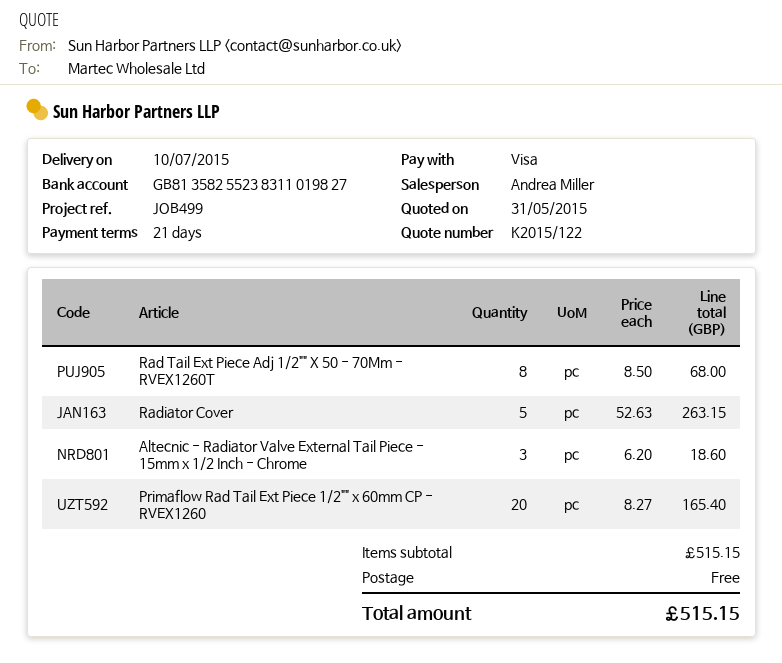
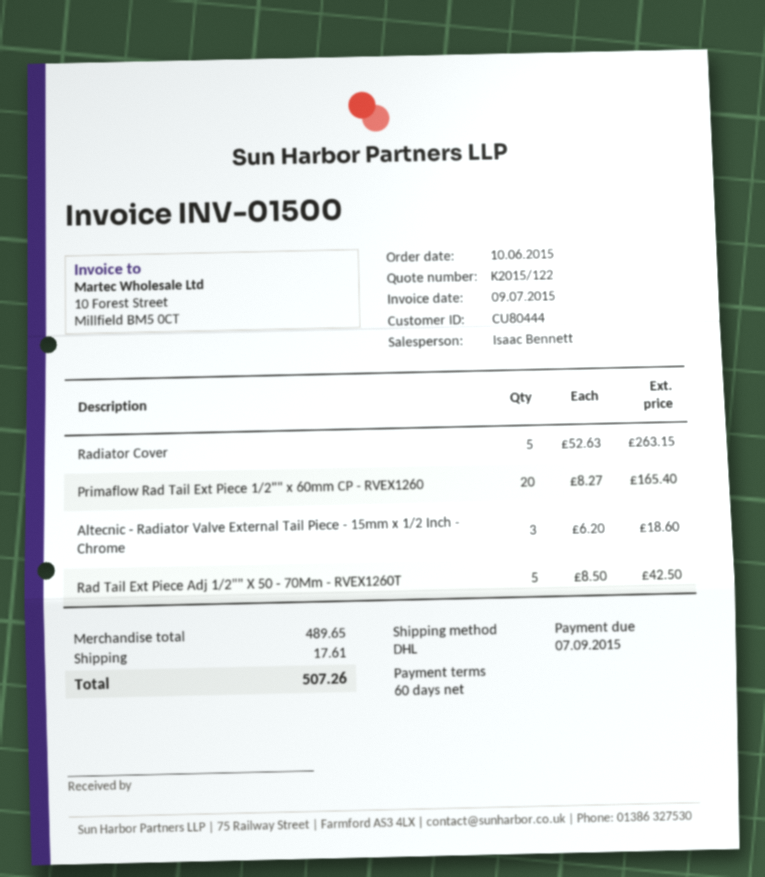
payment terms: 21 days -> 60 days
sales rep: Andrea Miller -> Isaac Bennett
Rad Tail Ext Piece Adj 1/2"" X 50 - 70Mm - RVEX1260T: 8 x 8.50 = 68.00 -> 5 x 8.50 = 42.50
subtotal: 515.15 -> 489.65
shipping: 0.00 -> 17.61
total: 515.15 -> 507.26

